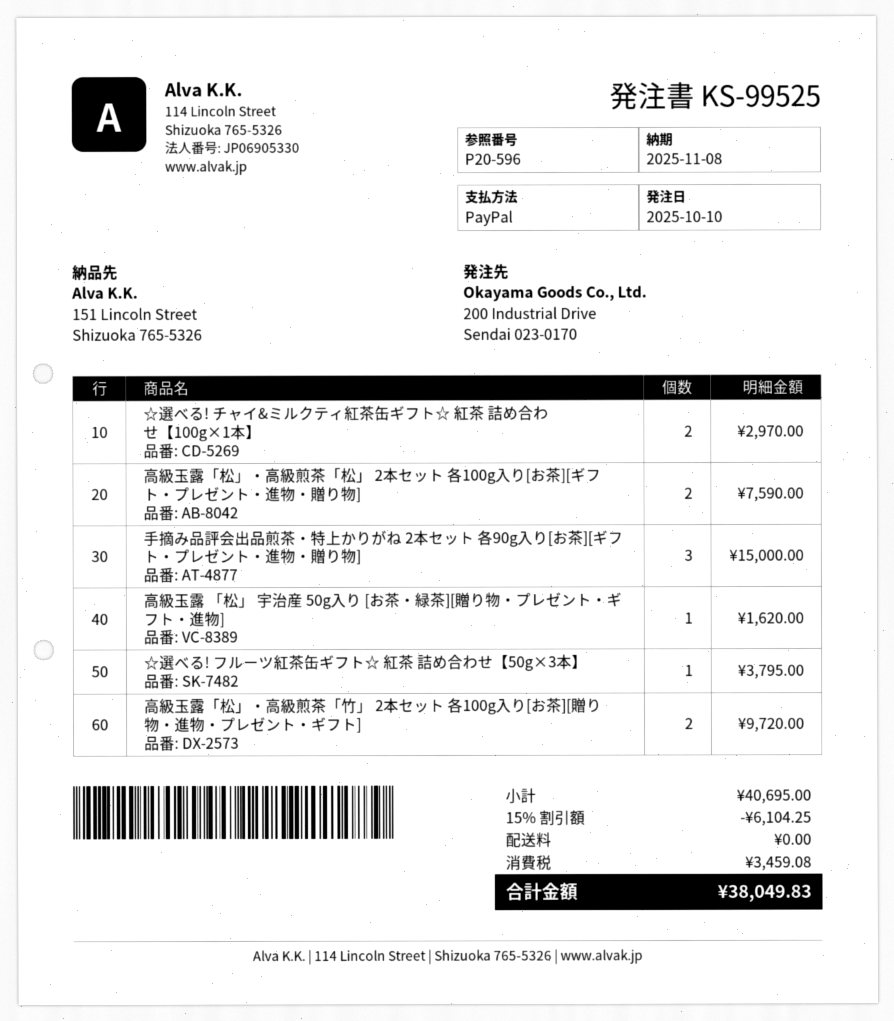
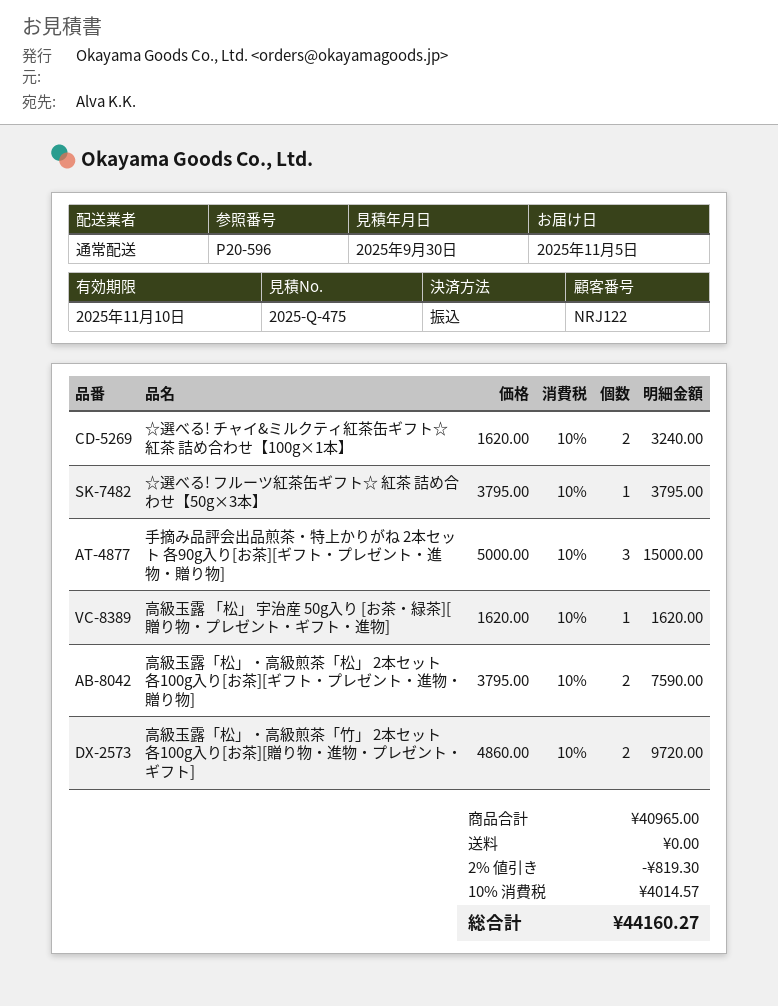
delivery date: 2025-11-08 -> 2025-11-05
payment method: PayPal -> bank transfer
☆選べる! チャイ&ミルクティ紅茶缶ギフト☆ 紅茶 詰め合わせ【100g×1本】: 2 for 2970.00 -> 2 for 3240.00
subtotal: 40695.00 -> 40965.00
discount: 15% = 6104.25 -> 2% = 819.30
tax: 3459.08 -> 4014.57
total: 38049.83 -> 44160.27

